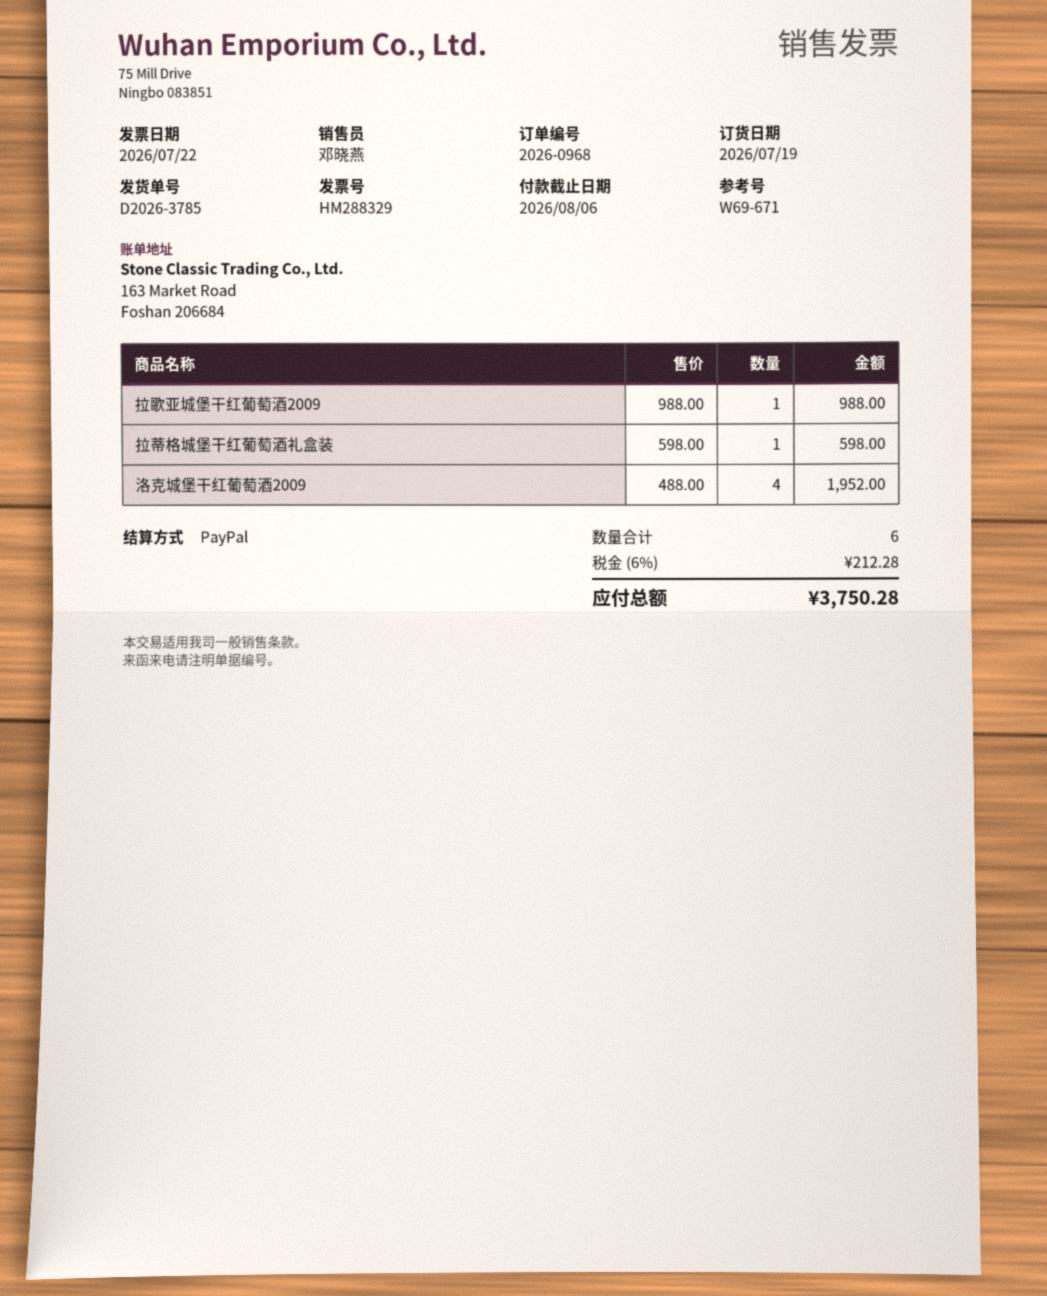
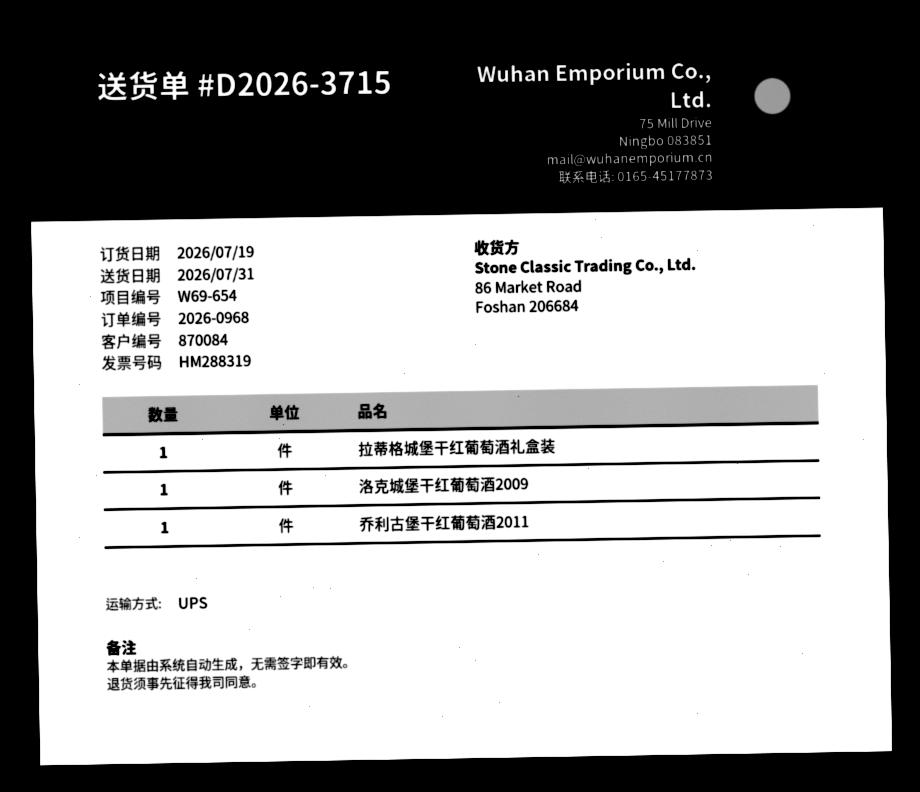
delivery note number: D2026-3785 -> D2026-3715
invoice number: HM288329 -> HM288319
reference: W69-671 -> W69-654
拉歌亚城堡干红葡萄酒2009: 1 -> none
洛克城堡干红葡萄酒2009: 4 -> 1
乔利古堡干红葡萄酒2011: none -> 1

